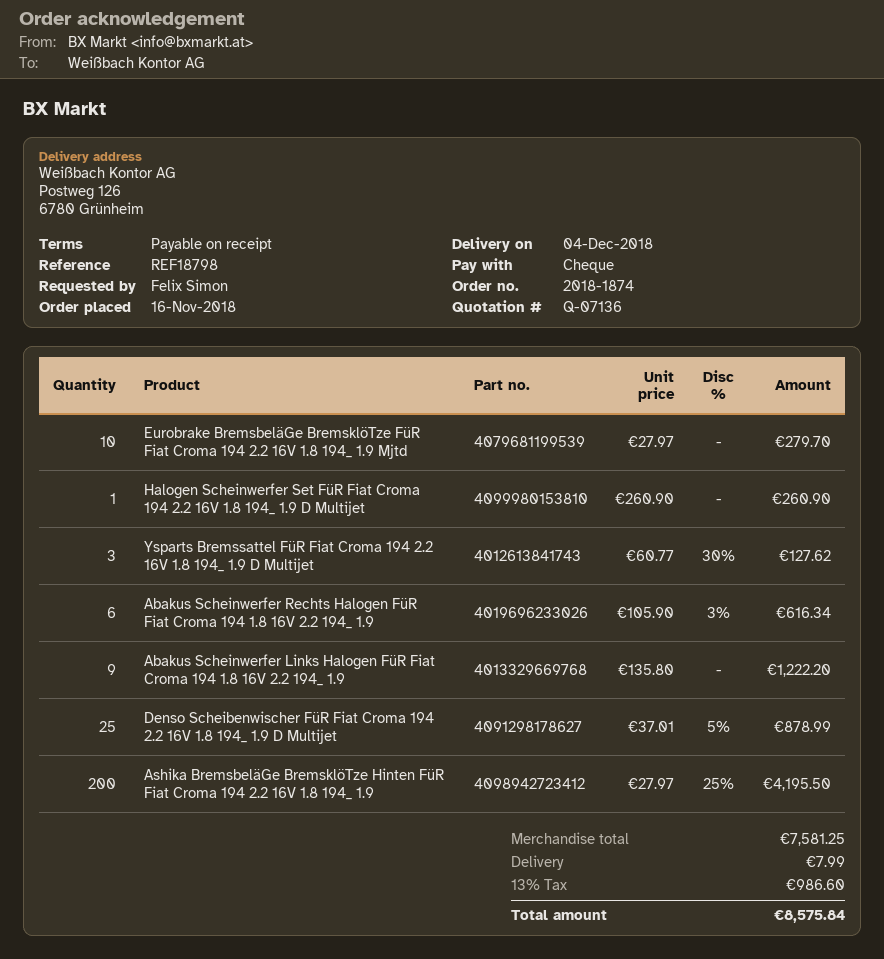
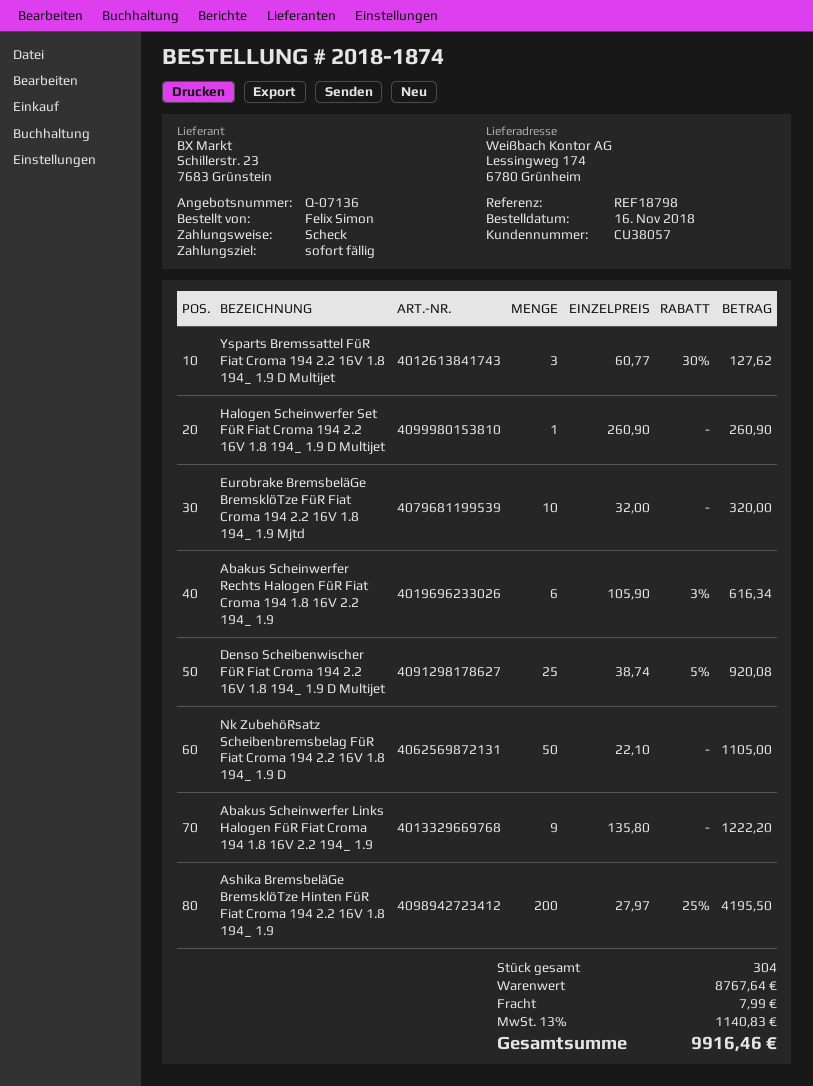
ship to: Postweg 126, 6780 Grünheim -> Lessingweg 174, 6780 Grünheim
Eurobrake BremsbeläGe BremsklöTze FüR Fiat Croma 194 2.2 16V 1.8 194_ 1.9 Mjtd: 10 x 27.97 = 279.70 -> 10 x 32.00 = 320.00
Denso Scheibenwischer FüR Fiat Croma 194 2.2 16V 1.8 194_ 1.9 D Multijet: 25 x 37.01 - 5% = 878.99 -> 25 x 38.74 - 5% = 920.08
Nk ZubehöRsatz Scheibenbremsbelag FüR Fiat Croma 194 2.2 16V 1.8 194_ 1.9 D: none -> 50 x 22.10 = 1105.00
subtotal: 7581.25 -> 8767.64
tax: 13% = 986.60 -> 13% = 1140.83
total: 8575.84 -> 9916.46

